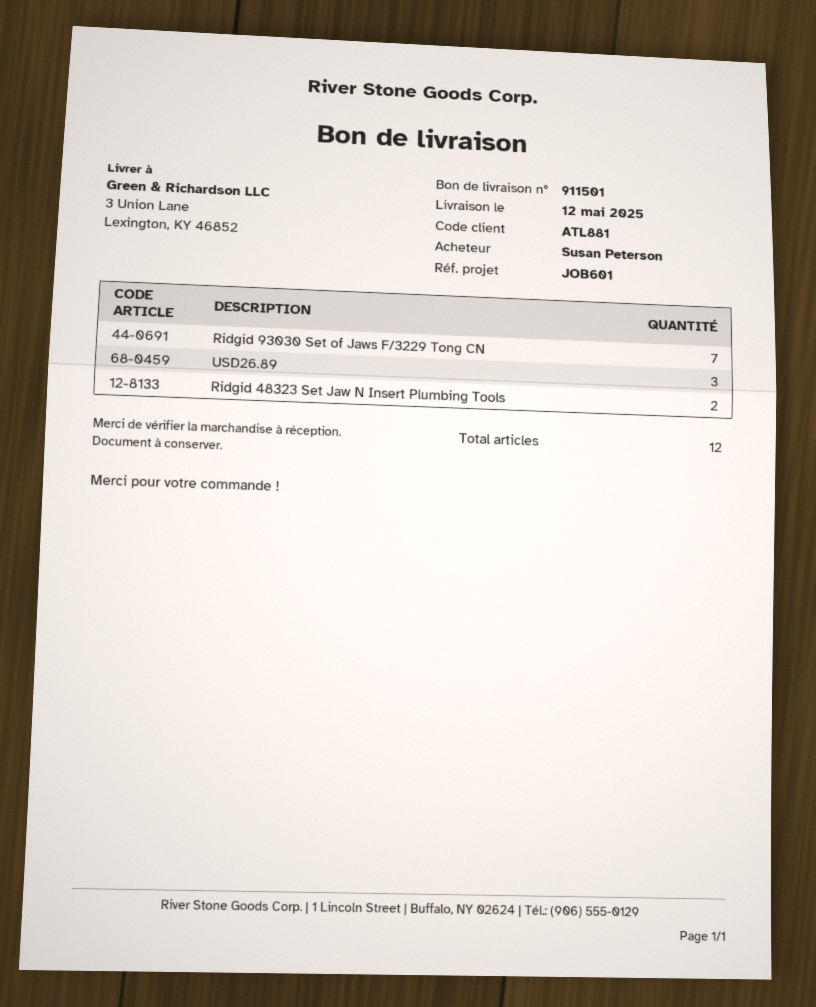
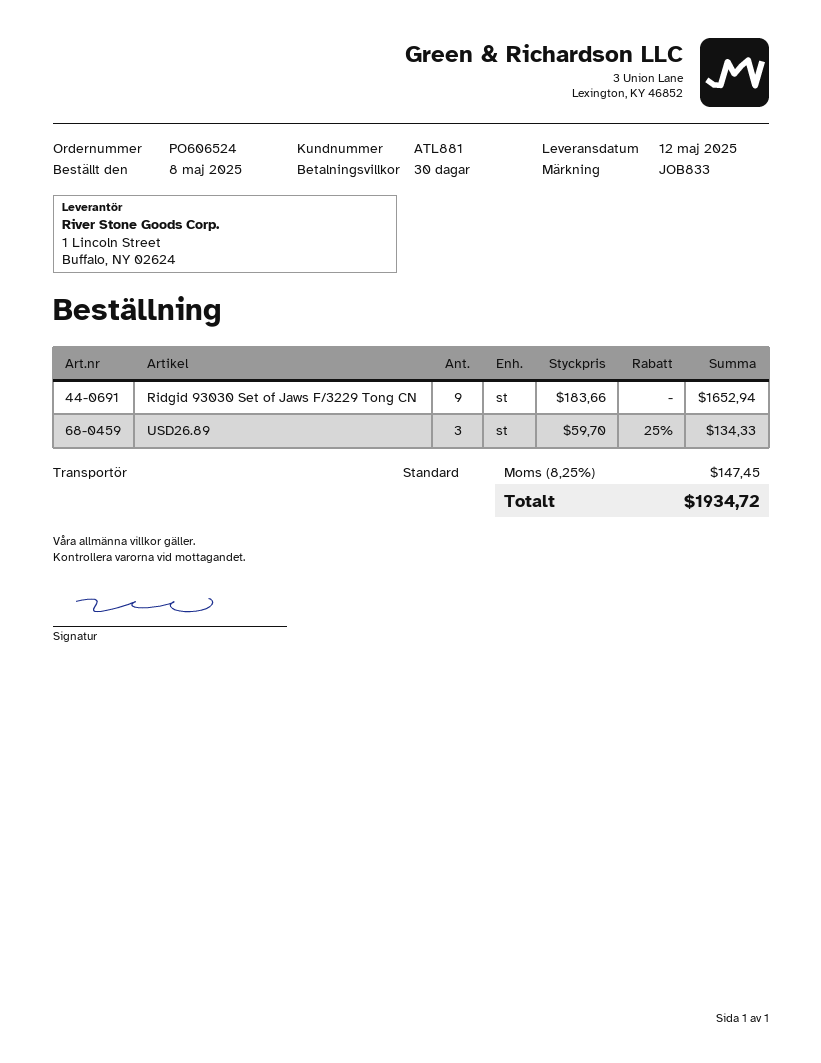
reference: JOB601 -> JOB833
Ridgid 93030 Set of Jaws F/3229 Tong CN: 7 -> 9
Ridgid 48323 Set Jaw N Insert Plumbing Tools: 2 -> none

